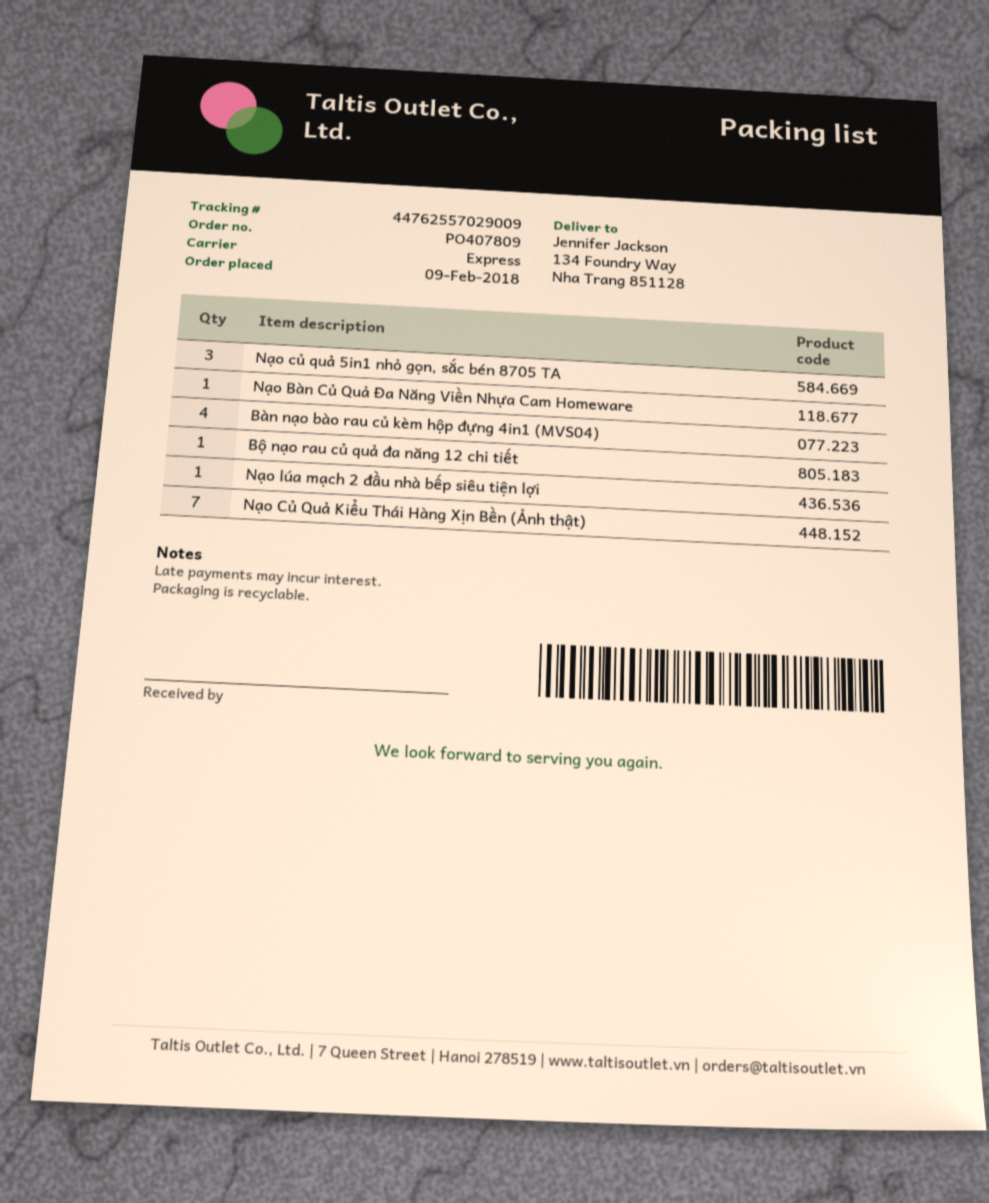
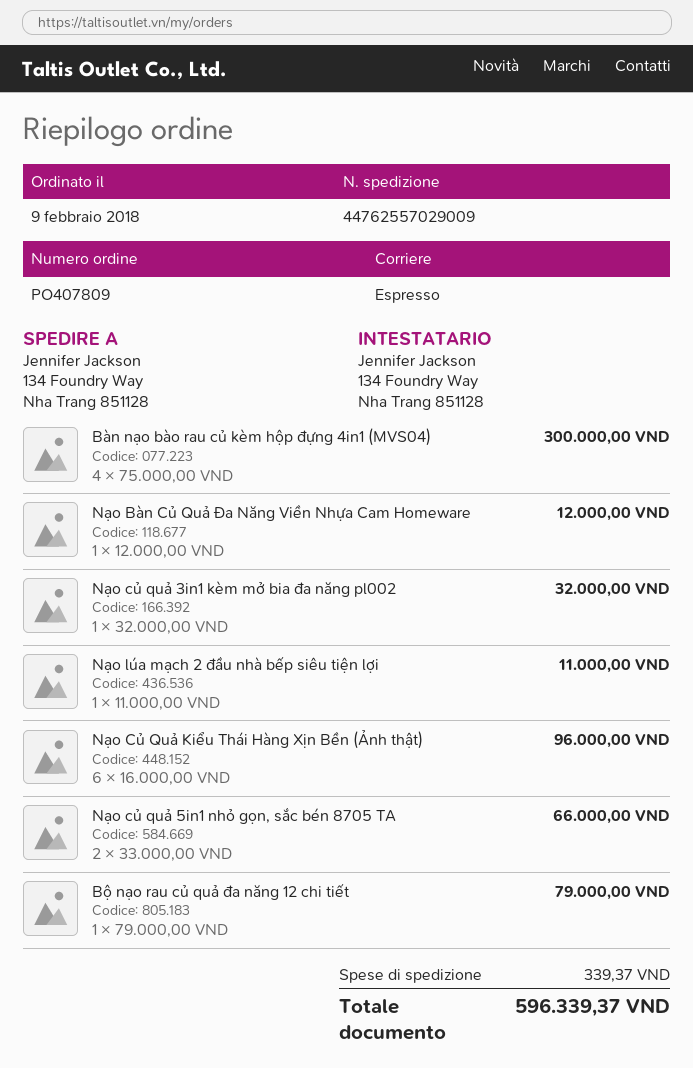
Nạo củ quả 5in1 nhỏ gọn, sắc bén 8705 TA: 3 -> 2
Nạo Củ Quả Kiểu Thái Hàng Xịn Bền (Ảnh thật): 7 -> 6
Nạo củ quả 3in1 kèm mở bia đa năng pl002: none -> 1

